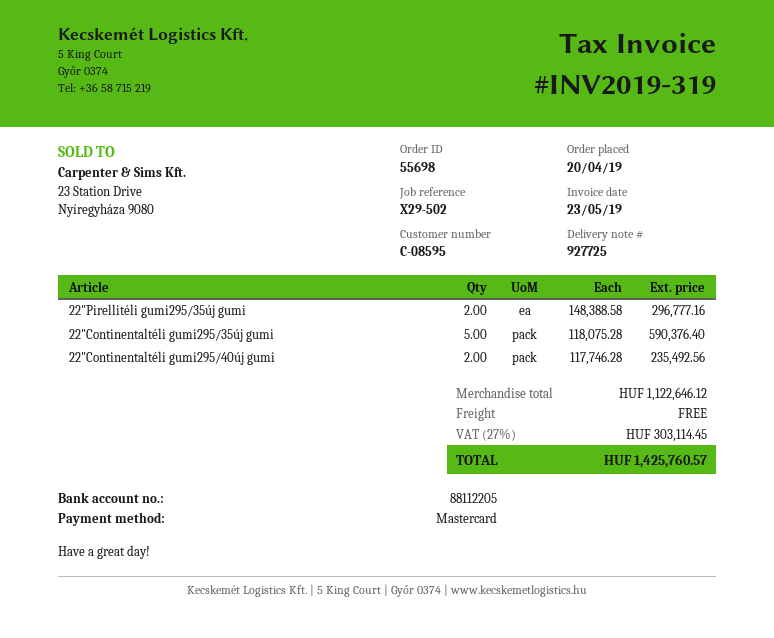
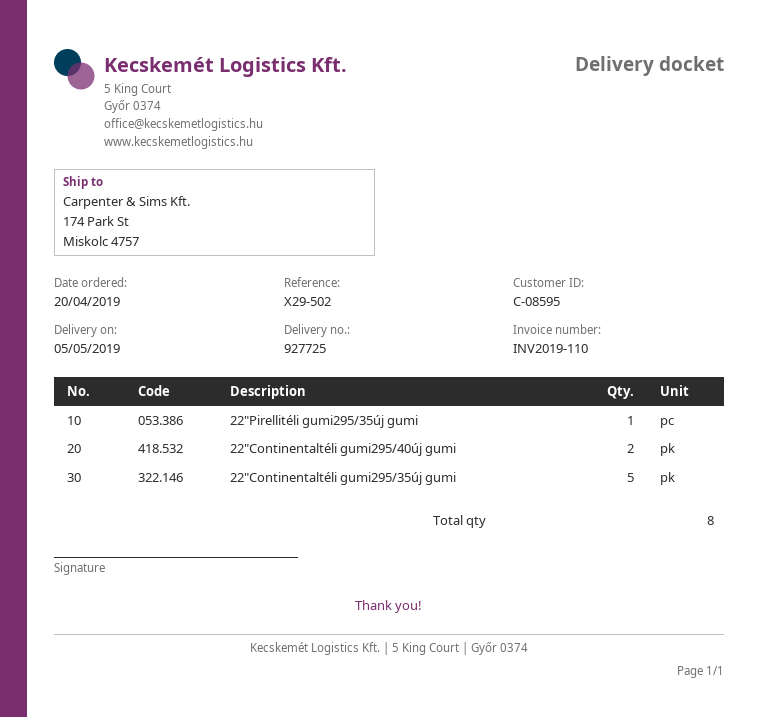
invoice number: INV2019-319 -> INV2019-110
22"Pirellitéli gumi295/35új gumi: 2 -> 1

